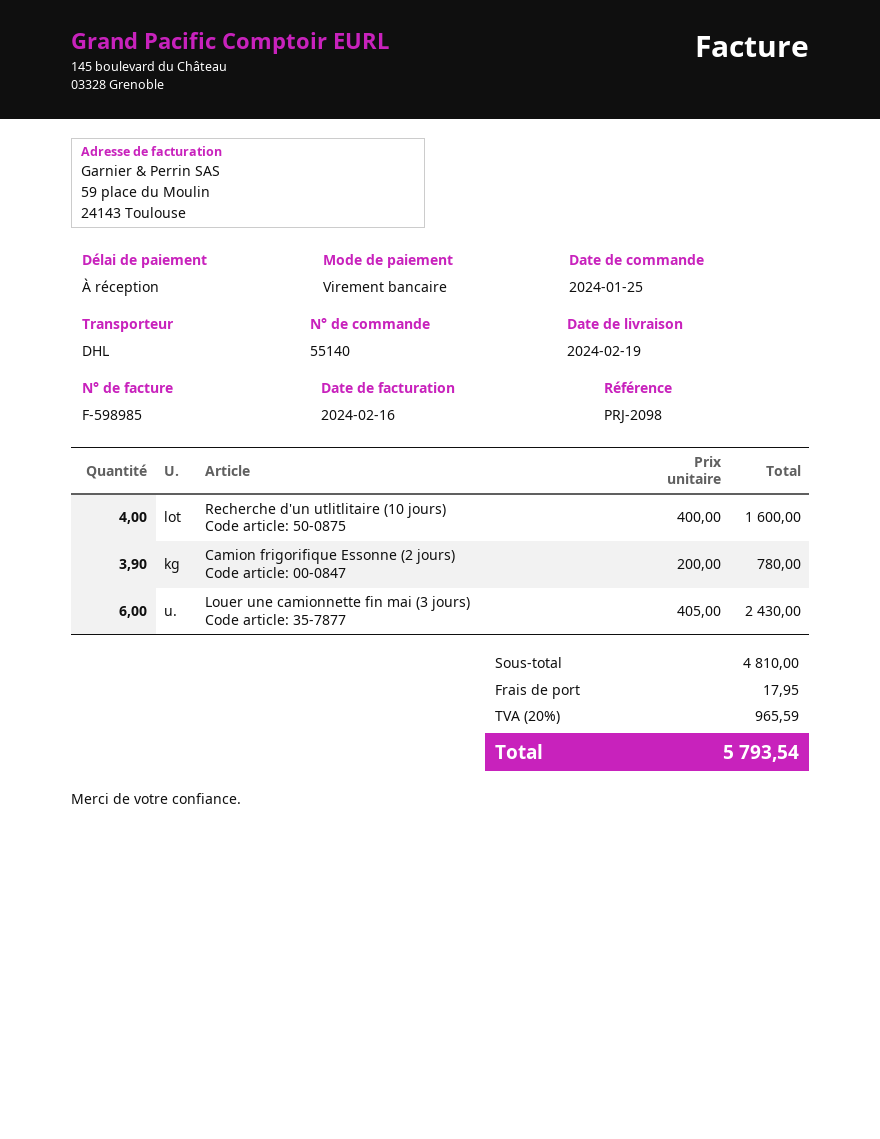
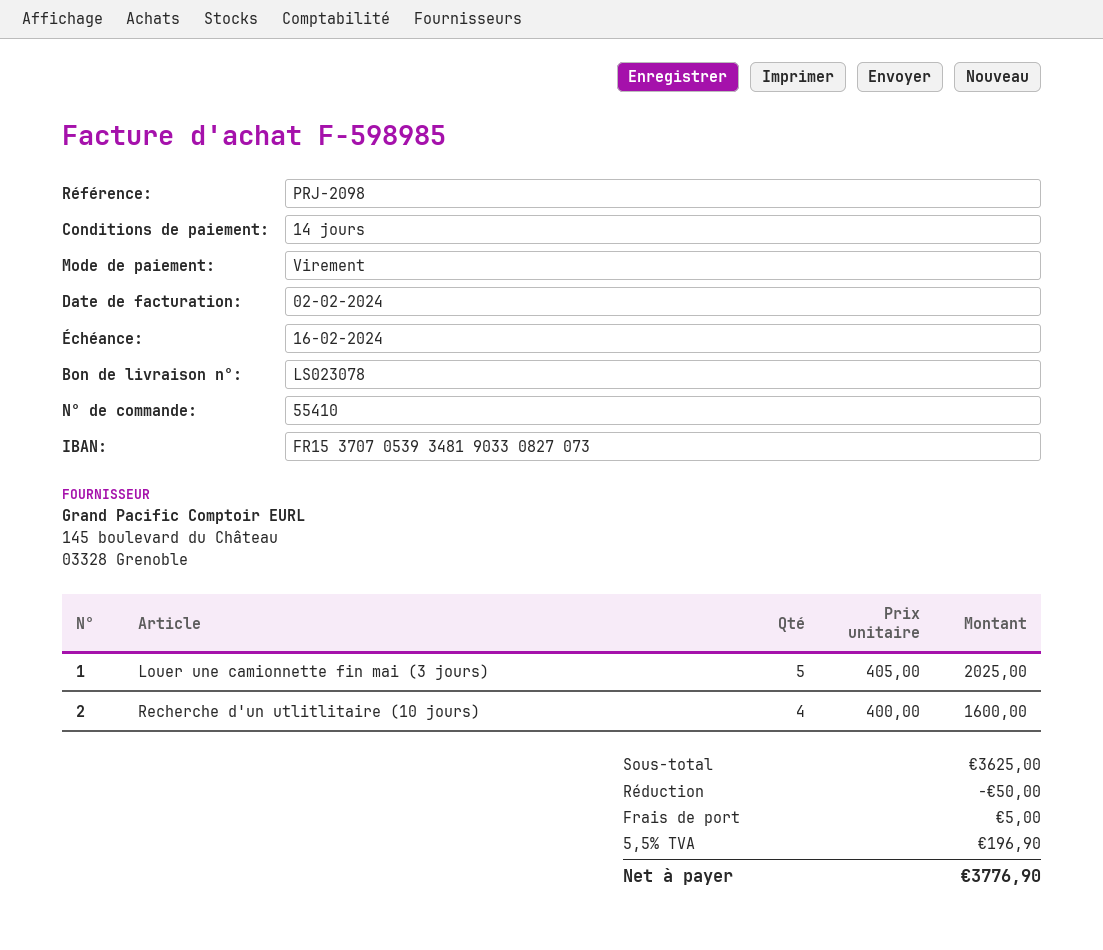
order number: 55140 -> 55410
invoice date: 2024-02-16 -> 2024-02-02
payment terms: on receipt -> 14 days
Camion frigorifique Essonne (2 jours): 3.9 x 200.00 = 780.00 -> none
Louer une camionnette fin mai (3 jours): 6 x 405.00 = 2430.00 -> 5 x 405.00 = 2025.00
subtotal: 4810.00 -> 3625.00
discount: none -> 50.00
shipping: 17.95 -> 5.00
tax: 20% = 965.59 -> 5.5% = 196.90
total: 5793.54 -> 3776.90

